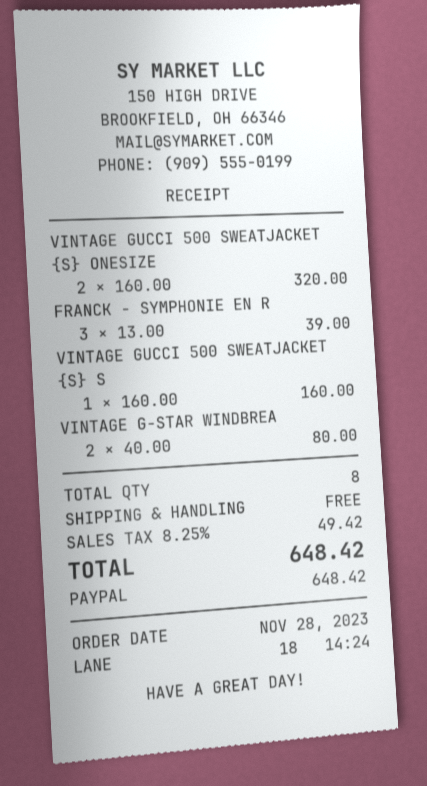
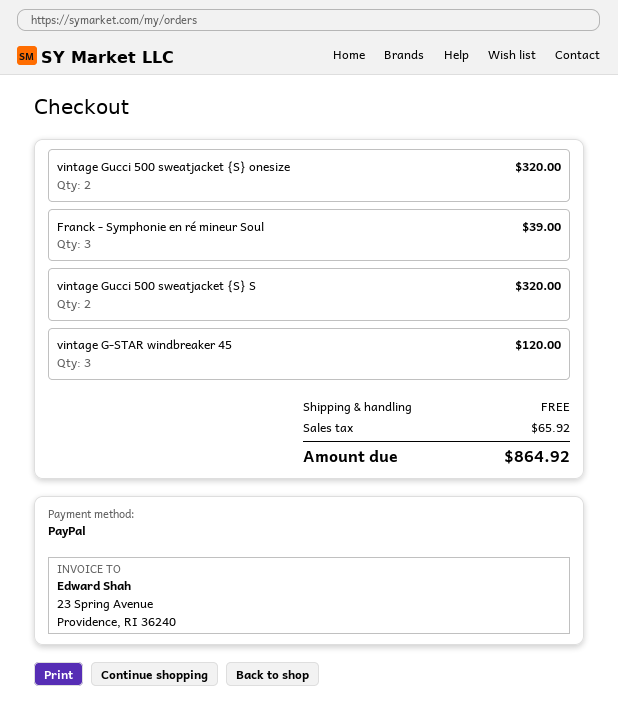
VINTAGE GUCCI 500 SWEATJACKET {S} S: 1 for 160.00 -> 2 for 320.00
VINTAGE G-STAR WINDBREA: 2 for 80.00 -> 3 for 120.00
tax: 49.42 -> 65.92
total: 648.42 -> 864.92

